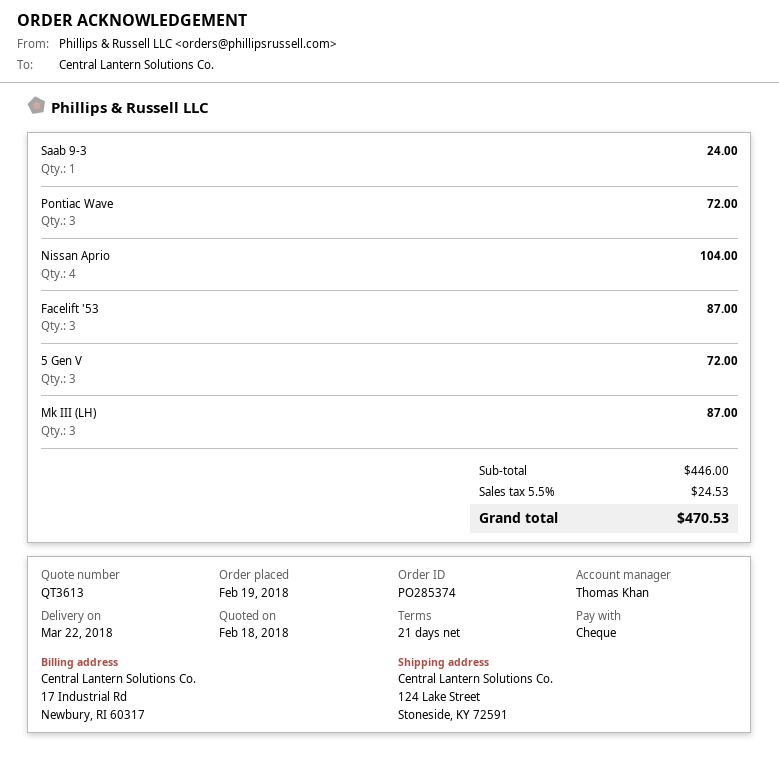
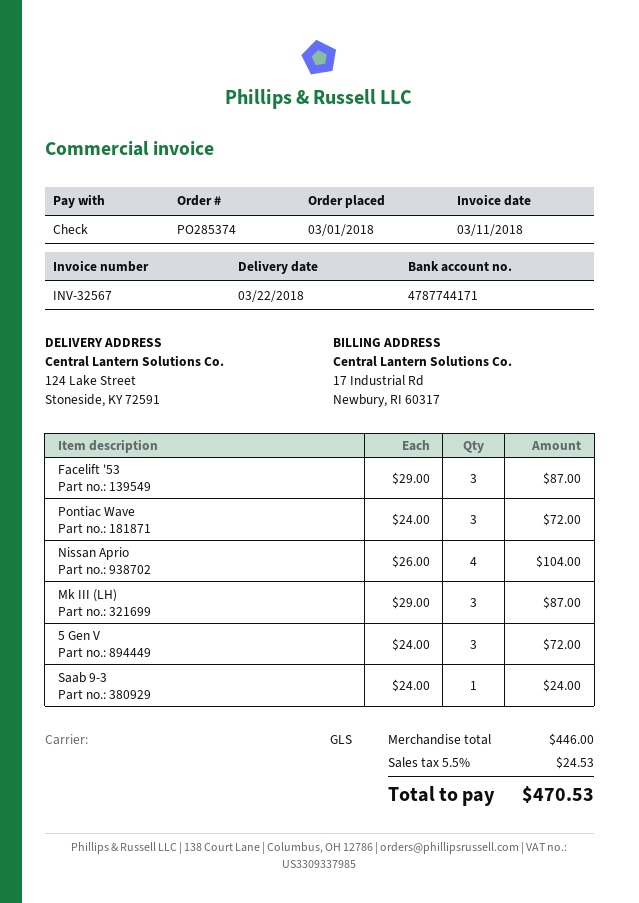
order date: 2018-02-19 -> 2018-03-01

